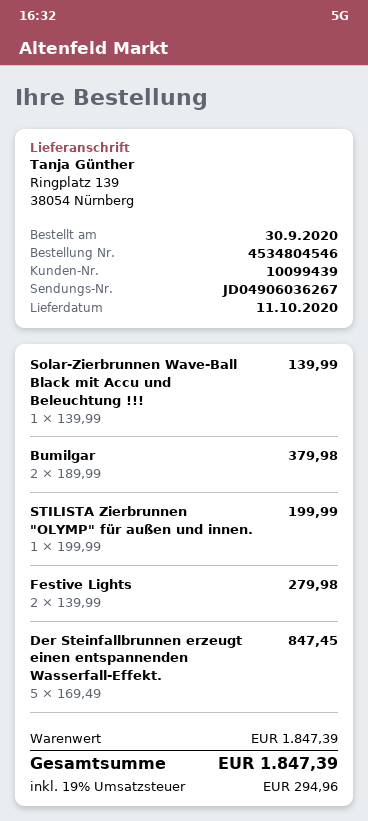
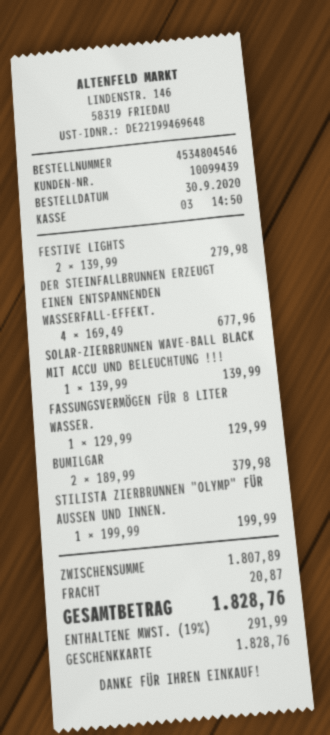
Der Steinfallbrunnen erzeugt einen entspannenden Wasserfall-Effekt.: 5 x 169.49 = 847.45 -> 4 x 169.49 = 677.96
FASSUNGSVERMÖGEN FÜR 8 LITER WASSER.: none -> 1 x 129.99 = 129.99
subtotal: 1847.39 -> 1807.89
shipping: none -> 20.87
tax: 19% = 294.96 -> 19% = 291.99
total: 1847.39 -> 1828.76

